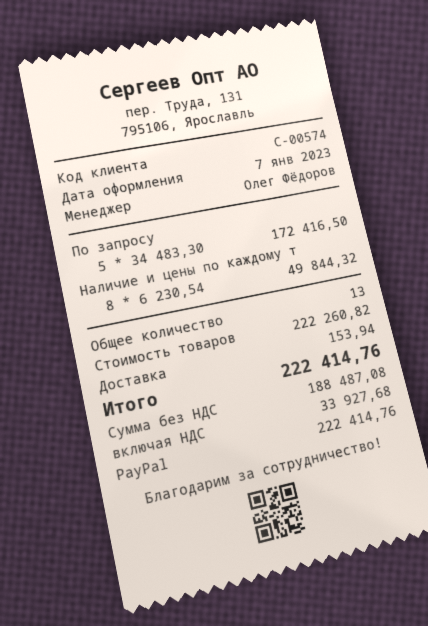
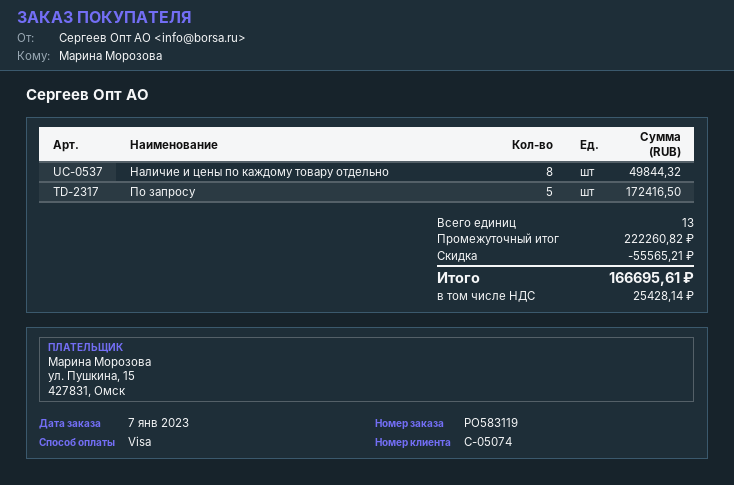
customer number: C-00574 -> C-05074
payment method: PayPal -> Visa
discount: none -> 55565.21
shipping: 153.94 -> none
tax: 33927.68 -> 25428.14
total: 222414.76 -> 166695.61

